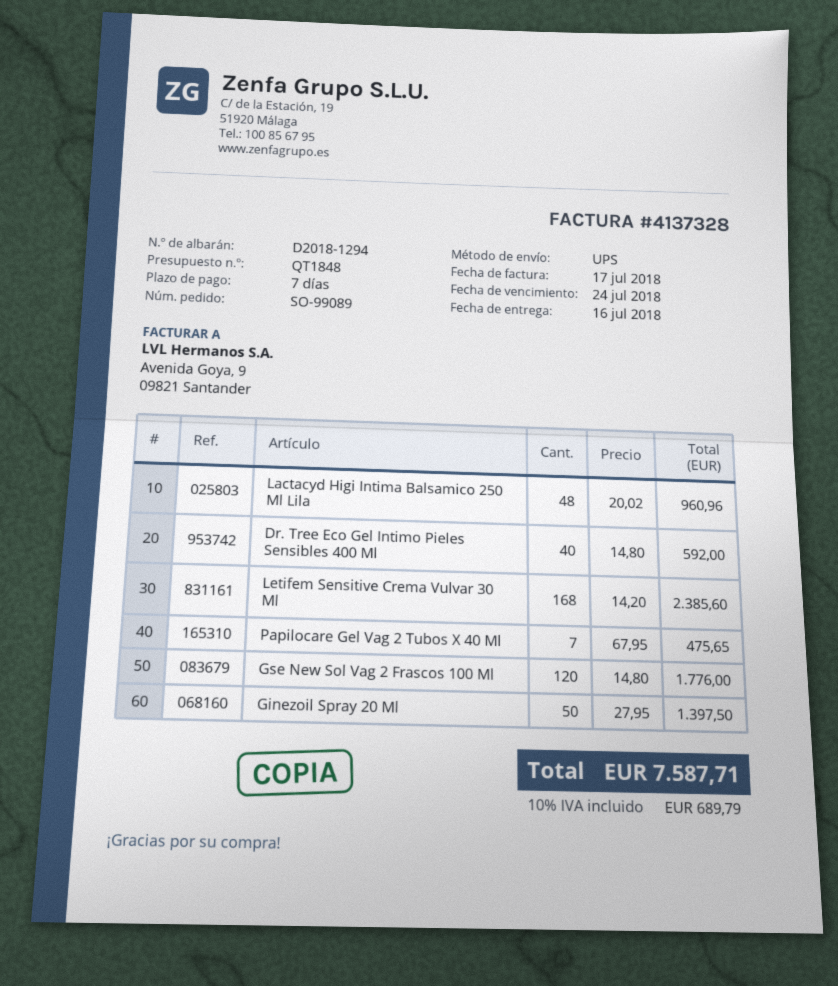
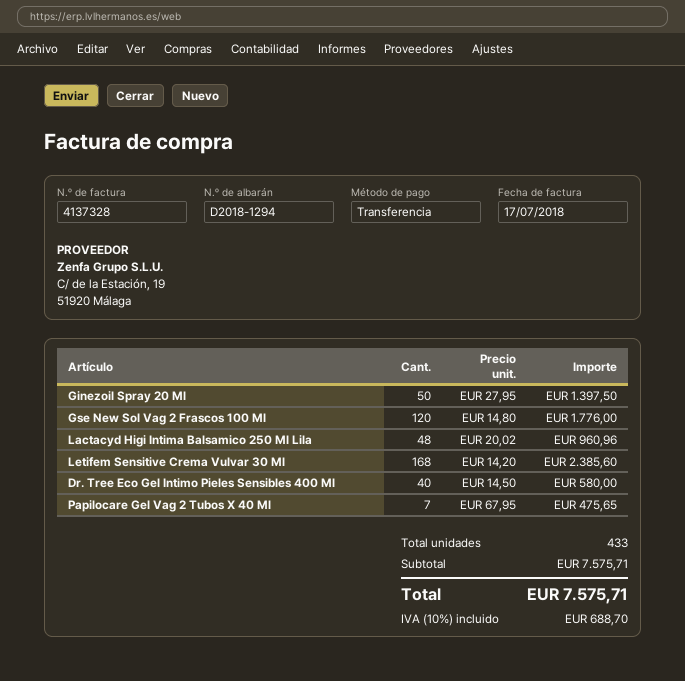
Dr. Tree Eco Gel Intimo Pieles Sensibles 400 Ml: 40 x 14.80 = 592.00 -> 40 x 14.50 = 580.00
tax: 10% = 689.79 -> 10% = 688.70
total: 7587.71 -> 7575.71

